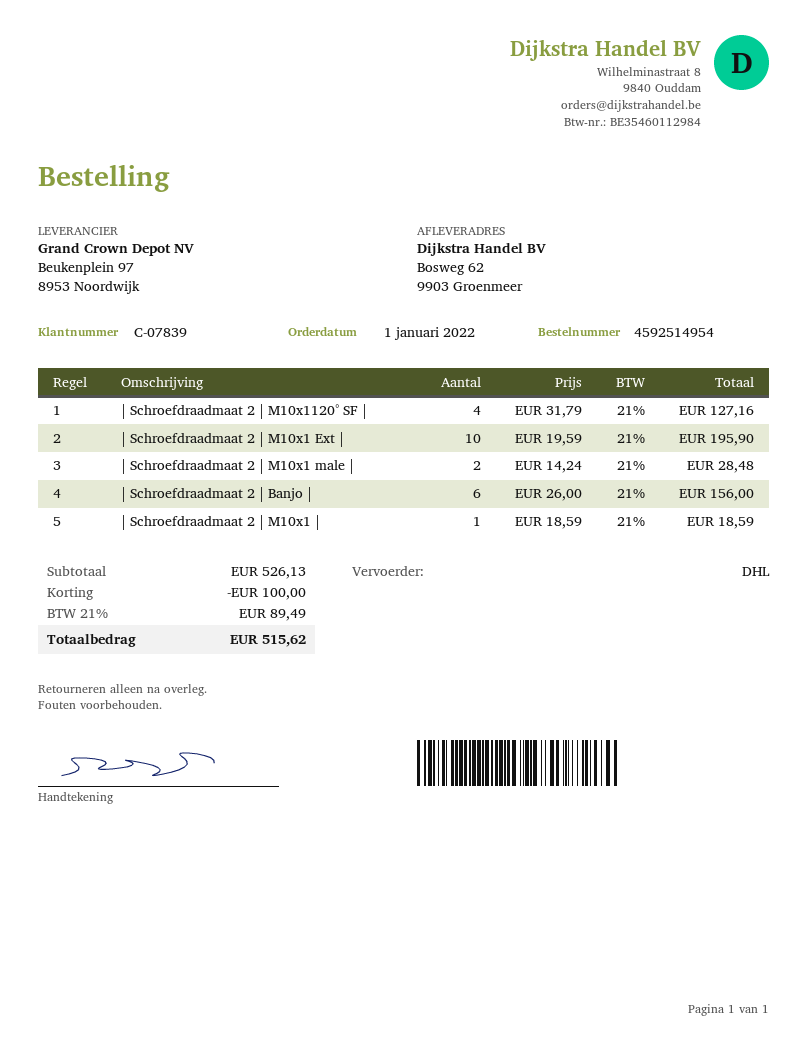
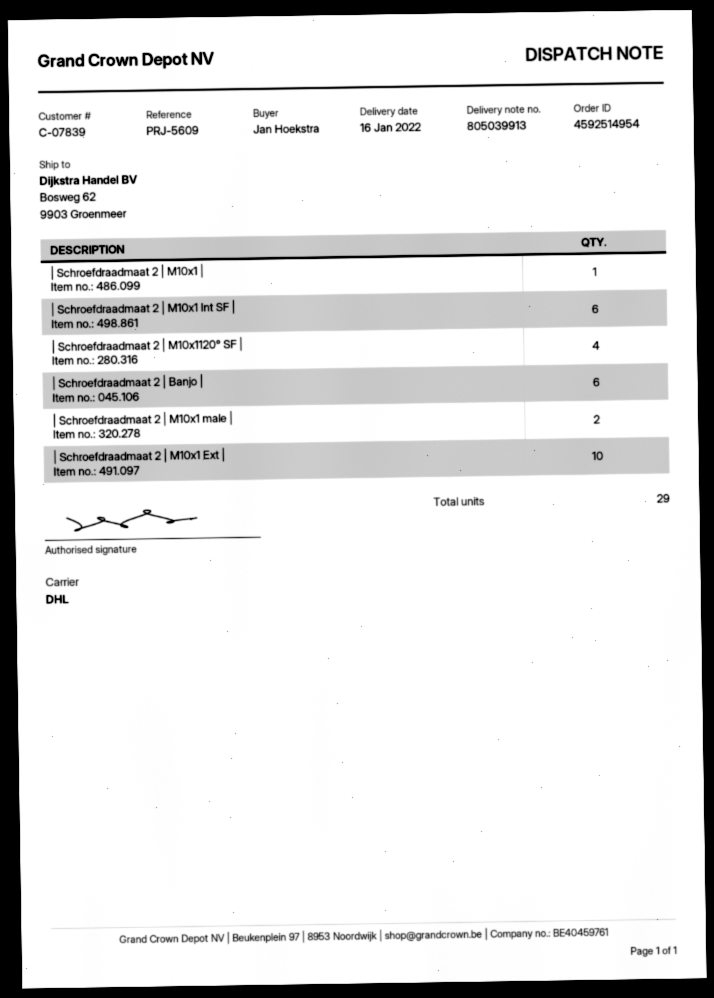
| Schroefdraadmaat 2 | M10x1 Int SF |: none -> 6

